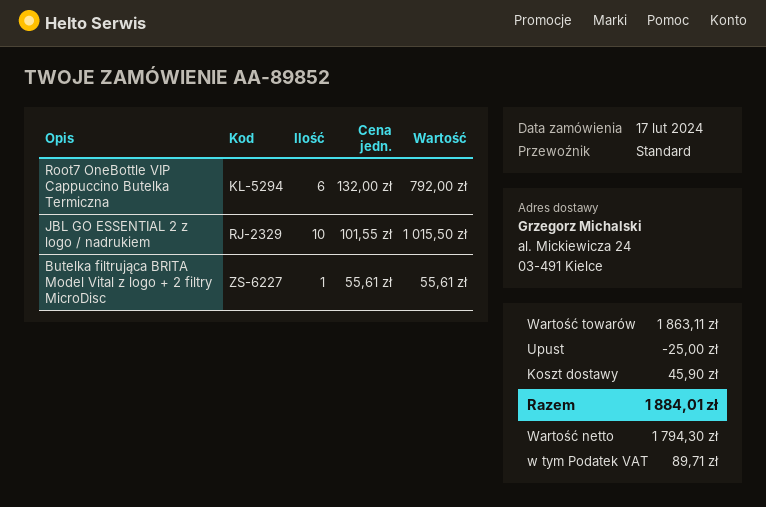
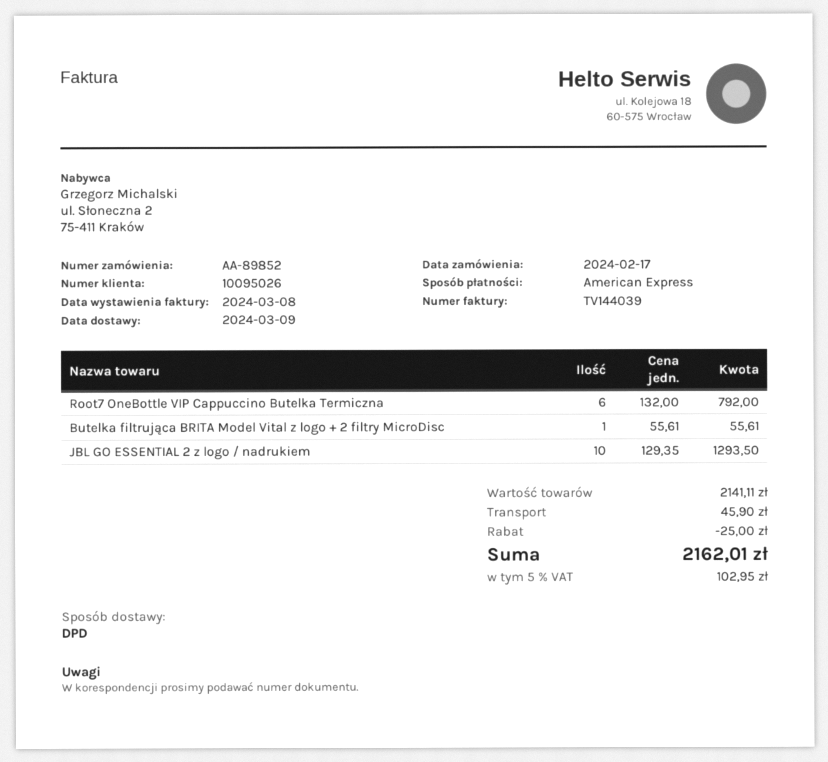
shipping method: standard -> DPD
JBL GO ESSENTIAL 2 z logo / nadrukiem: 10 x 101.55 = 1015.50 -> 10 x 129.35 = 1293.50
subtotal: 1863.11 -> 2141.11
tax: 89.71 -> 102.95
total: 1884.01 -> 2162.01

